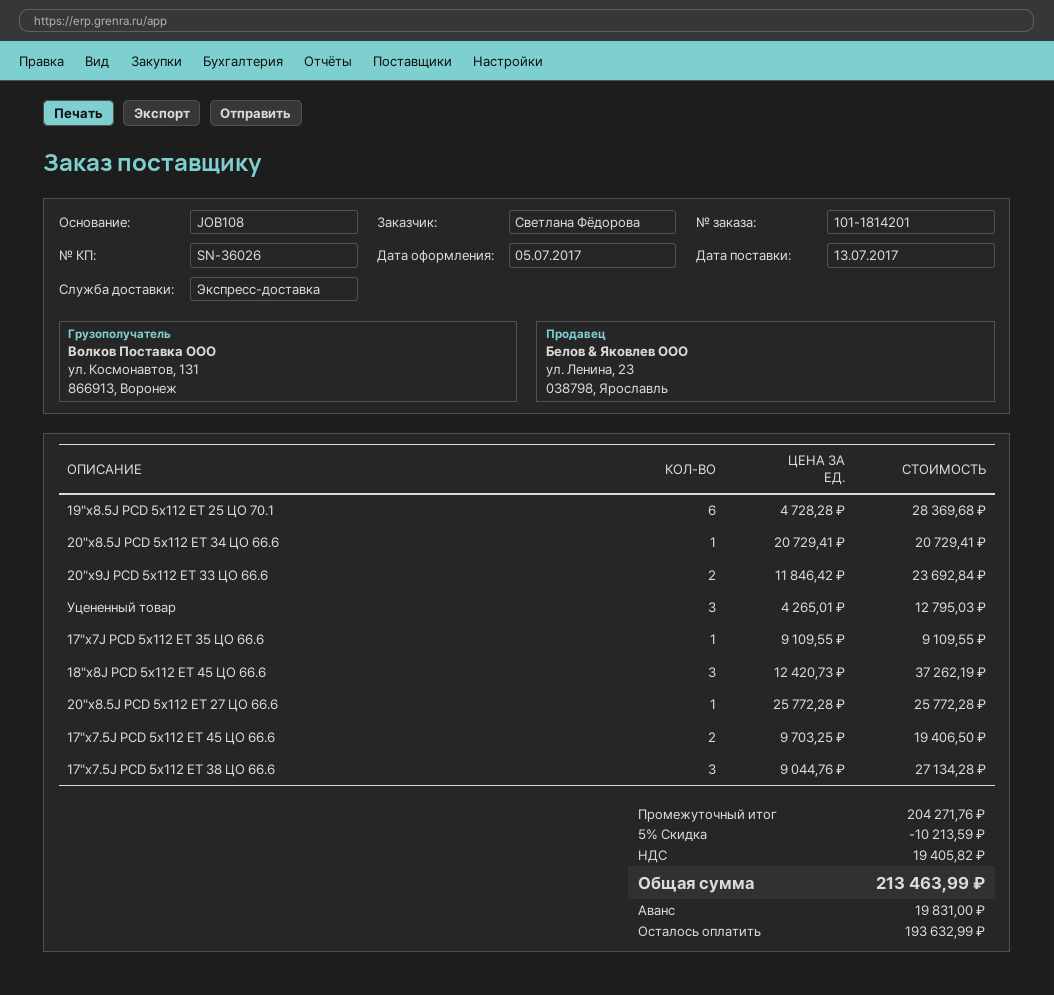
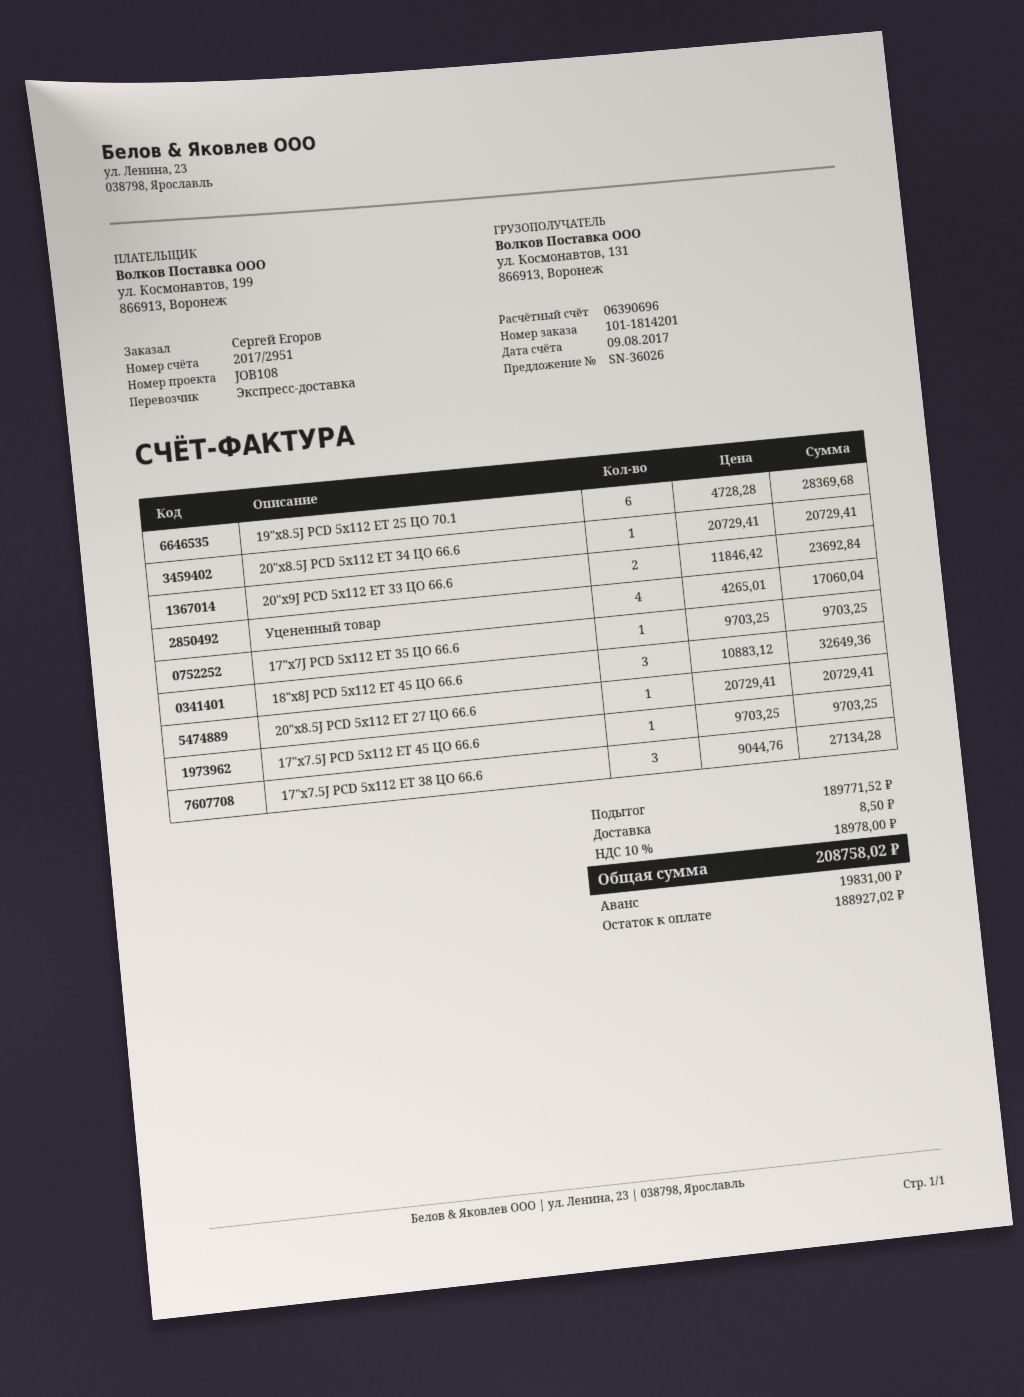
ordered by: Светлана Фёдорова -> Сергей Егоров
Уцененный товар: 3 x 4265.01 = 12795.03 -> 4 x 4265.01 = 17060.04
17"x7J PCD 5x112 ЕТ 35 ЦО 66.6: 1 x 9109.55 = 9109.55 -> 1 x 9703.25 = 9703.25
18"x8J PCD 5x112 ЕТ 45 ЦО 66.6: 3 x 12420.73 = 37262.19 -> 3 x 10883.12 = 32649.36
20"x8.5J PCD 5x112 ЕТ 27 ЦО 66.6: 1 x 25772.28 = 25772.28 -> 1 x 20729.41 = 20729.41
17"x7.5J PCD 5x112 ЕТ 45 ЦО 66.6: 2 x 9703.25 = 19406.50 -> 1 x 9703.25 = 9703.25
subtotal: 204271.76 -> 189771.52
discount: 5% = 10213.59 -> none
shipping: none -> 8.50
tax: 19405.82 -> 18978.00
total: 213463.99 -> 208758.02
balance: 193632.99 -> 188927.02

